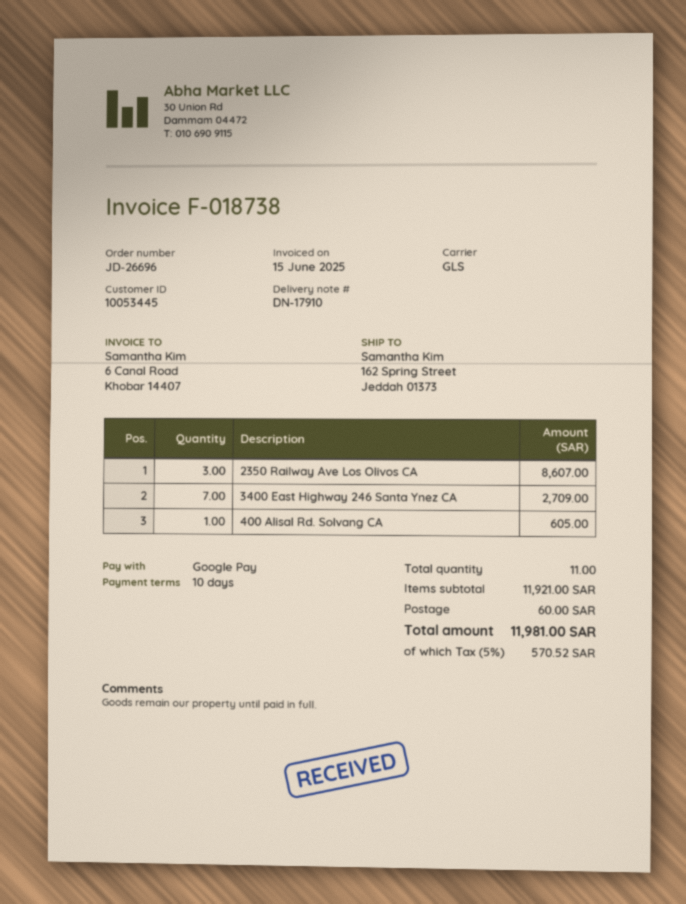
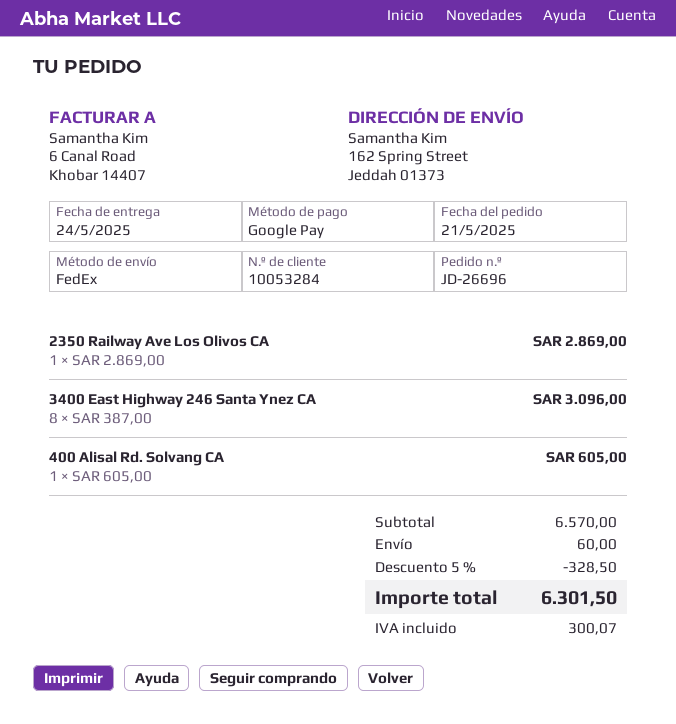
customer number: 10053445 -> 10053284
shipping method: GLS -> FedEx
2350 Railway Ave Los Olivos CA: 3 for 8607.00 -> 1 for 2869.00
3400 East Highway 246 Santa Ynez CA: 7 for 2709.00 -> 8 for 3096.00
subtotal: 11921.00 -> 6570.00
discount: none -> 5% = 328.50
tax: 570.52 -> 300.07
total: 11981.00 -> 6301.50

